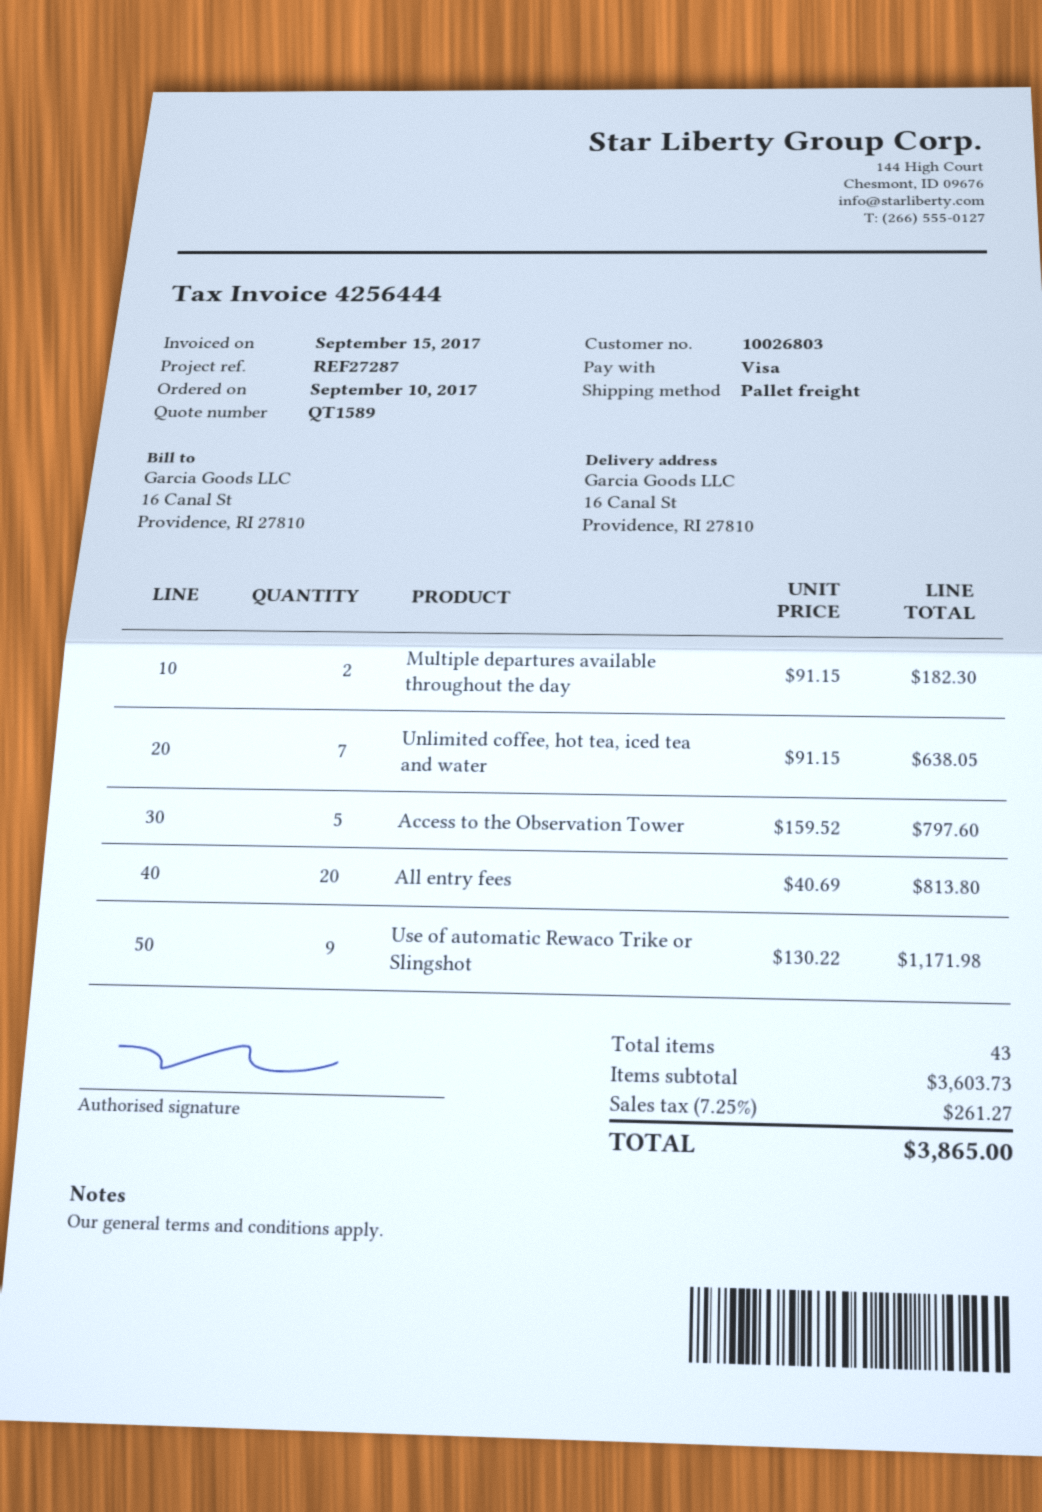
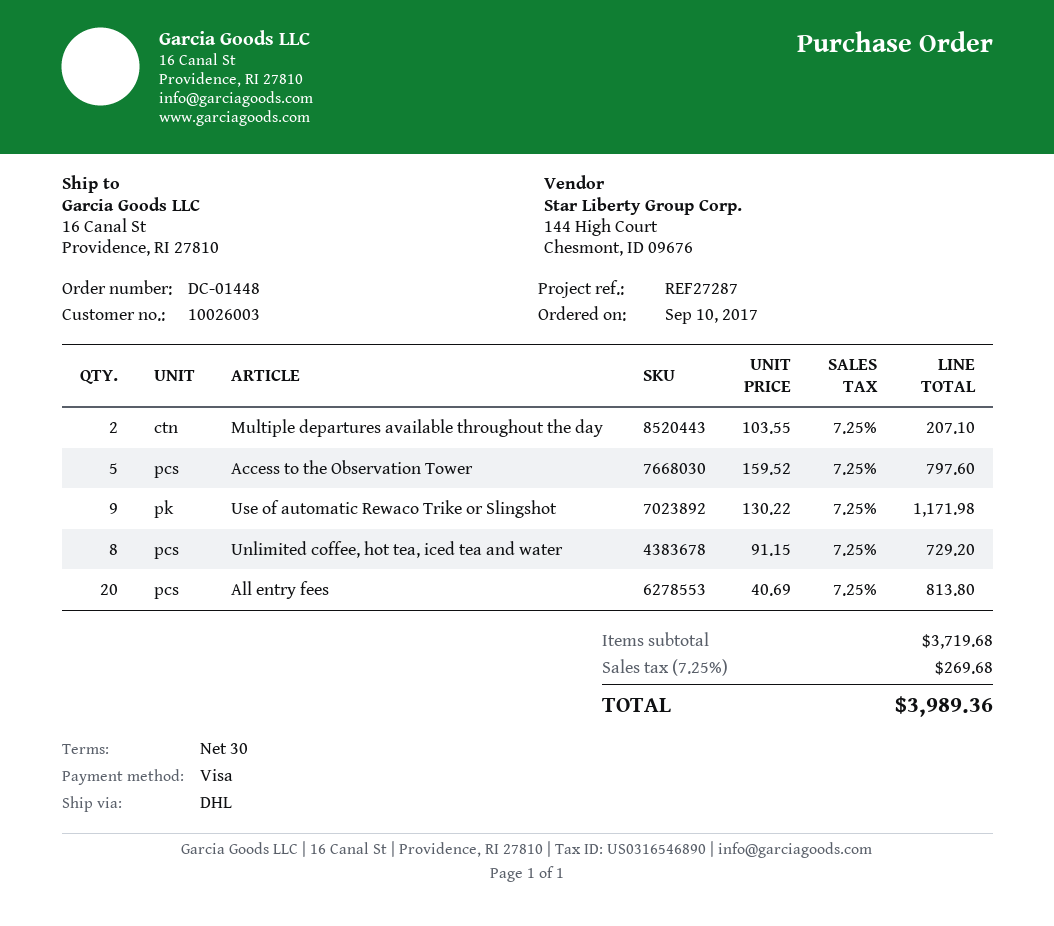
customer number: 10026803 -> 10026003
shipping method: pallet freight -> DHL
Multiple departures available throughout the day: 2 x 91.15 = 182.30 -> 2 x 103.55 = 207.10
Unlimited coffee, hot tea, iced tea and water: 7 x 91.15 = 638.05 -> 8 x 91.15 = 729.20
subtotal: 3603.73 -> 3719.68
tax: 7.25% = 261.27 -> 7.25% = 269.68
total: 3865.00 -> 3989.36

